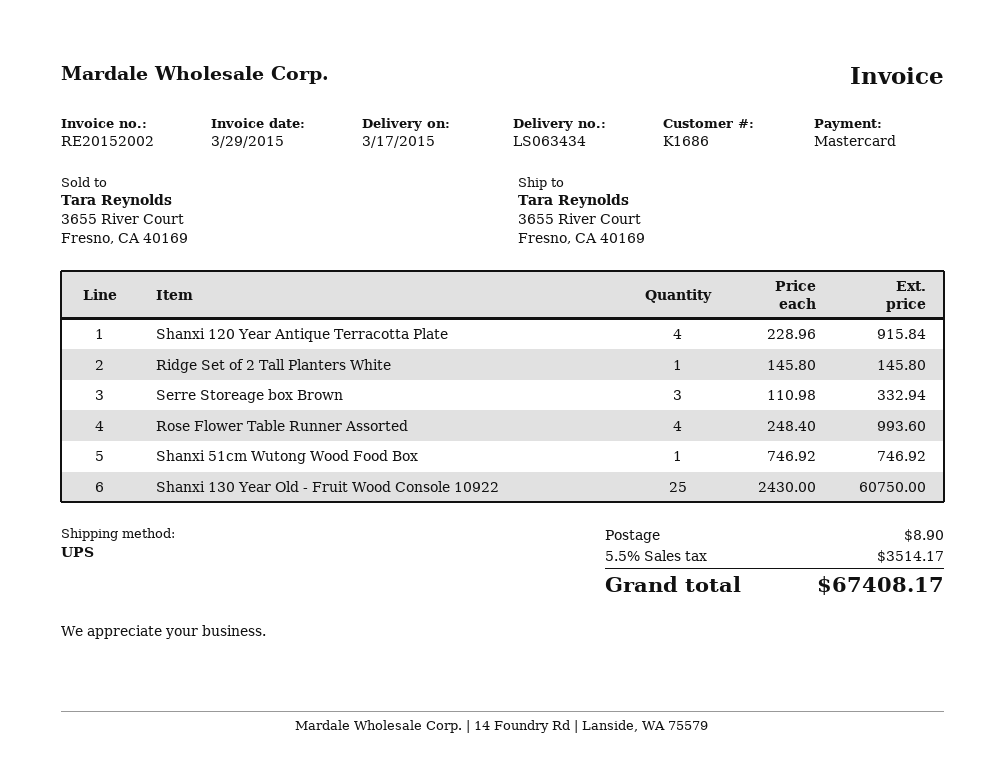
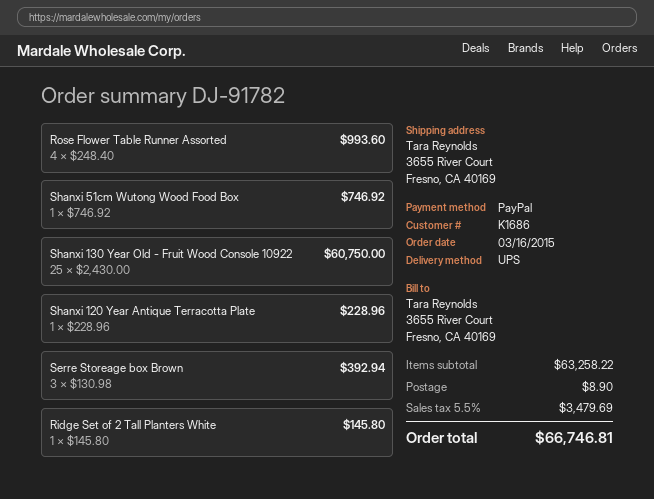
payment method: Mastercard -> PayPal
Shanxi 120 Year Antique Terracotta Plate: 4 x 228.96 = 915.84 -> 1 x 228.96 = 228.96
Serre Storeage box Brown: 3 x 110.98 = 332.94 -> 3 x 130.98 = 392.94
tax: 5.5% = 3514.17 -> 5.5% = 3479.69
total: 67408.17 -> 66746.81

